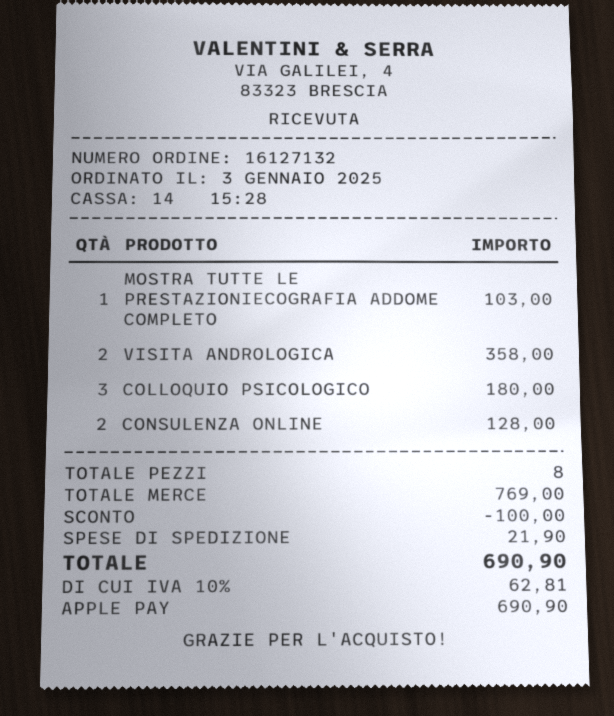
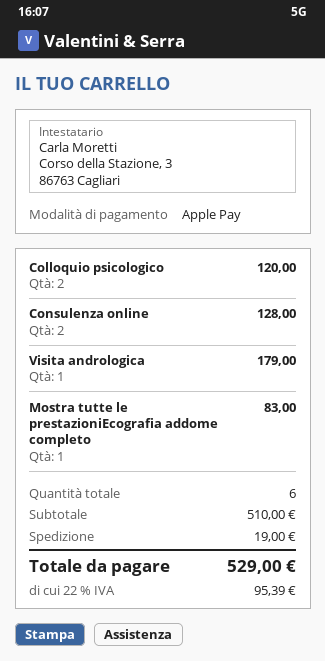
MOSTRA TUTTE LE PRESTAZIONIECOGRAFIA ADDOME COMPLETO: 1 for 103.00 -> 1 for 83.00
VISITA ANDROLOGICA: 2 for 358.00 -> 1 for 179.00
COLLOQUIO PSICOLOGICO: 3 for 180.00 -> 2 for 120.00
total quantity: 8 -> 6
subtotal: 769.00 -> 510.00
discount: 100.00 -> none
shipping: 21.90 -> 19.00
tax: 10% = 62.81 -> 22% = 95.39
total: 690.90 -> 529.00

